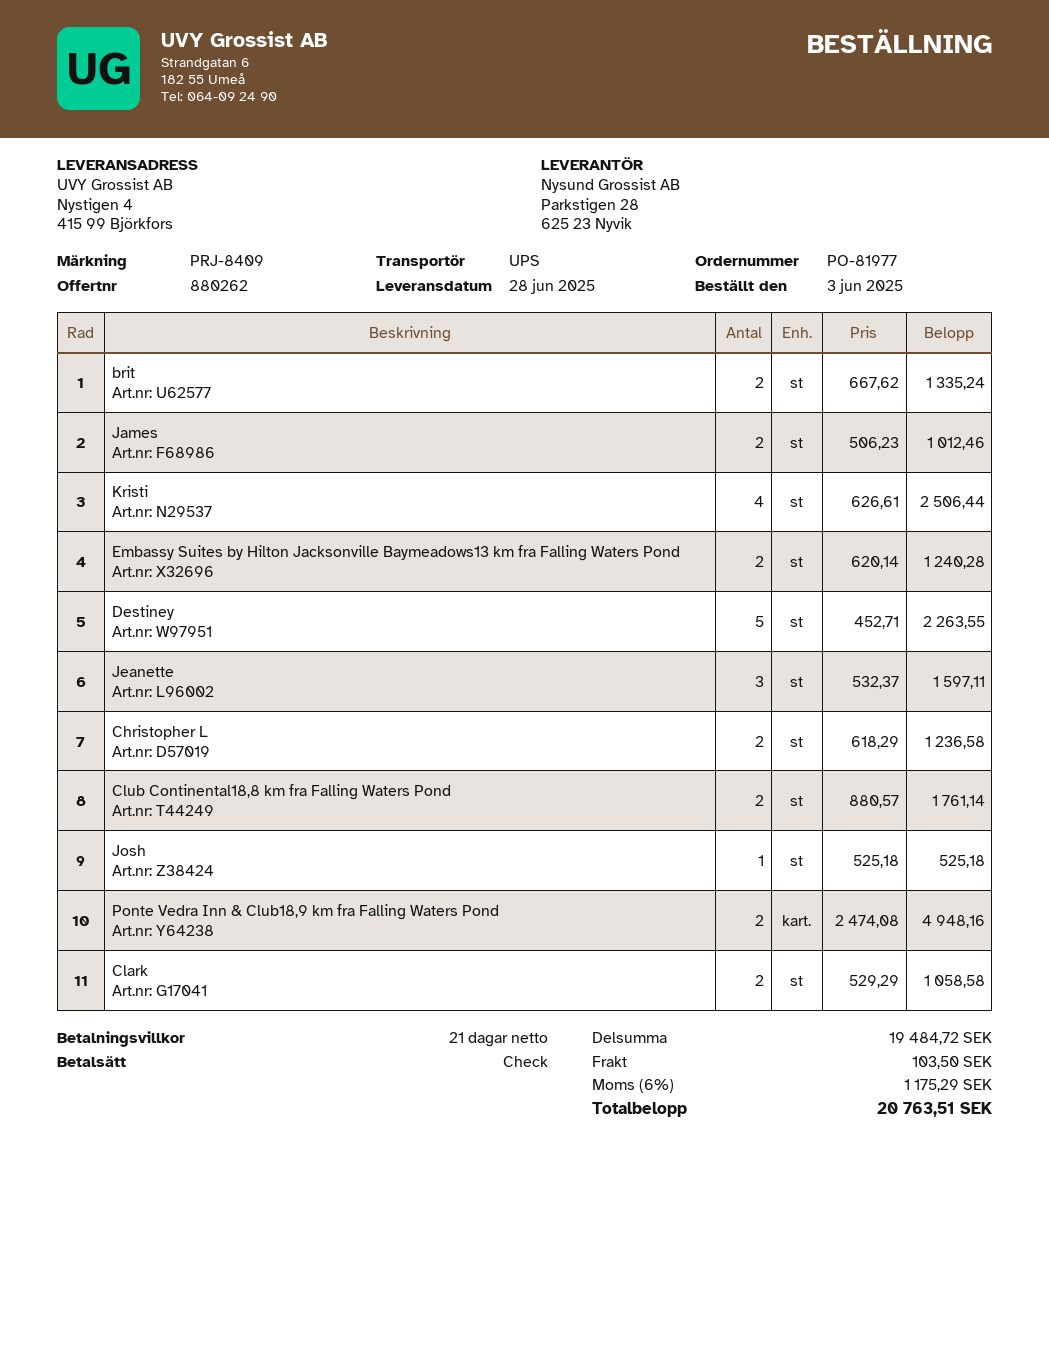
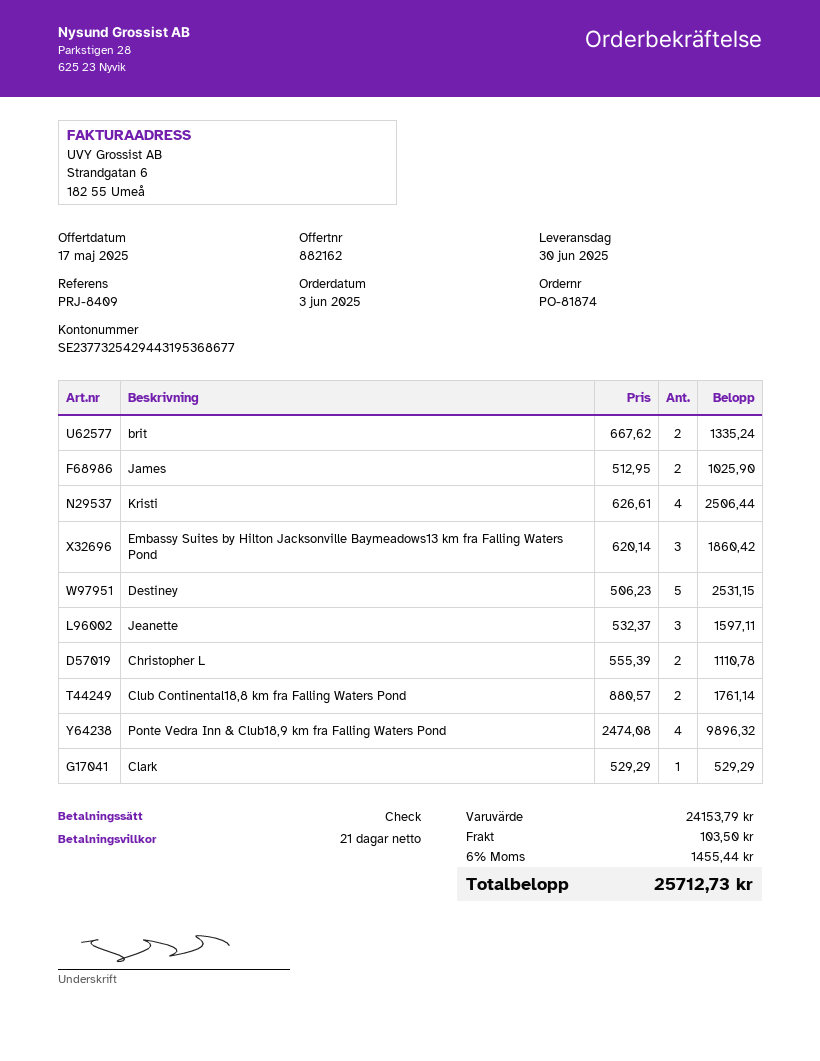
quote number: 880262 -> 882162
order number: PO-81977 -> PO-81874
delivery date: 2025-06-28 -> 2025-06-30
James: 2 x 506.23 = 1012.46 -> 2 x 512.95 = 1025.90
Embassy Suites by Hilton Jacksonville Baymeadows13 km fra Falling Waters Pond: 2 x 620.14 = 1240.28 -> 3 x 620.14 = 1860.42
Destiney: 5 x 452.71 = 2263.55 -> 5 x 506.23 = 2531.15
Christopher L: 2 x 618.29 = 1236.58 -> 2 x 555.39 = 1110.78
Josh: 1 x 525.18 = 525.18 -> none
Ponte Vedra Inn & Club18,9 km fra Falling Waters Pond: 2 x 2474.08 = 4948.16 -> 4 x 2474.08 = 9896.32
Clark: 2 x 529.29 = 1058.58 -> 1 x 529.29 = 529.29
subtotal: 19484.72 -> 24153.79
tax: 6% = 1175.29 -> 6% = 1455.44
total: 20763.51 -> 25712.73

